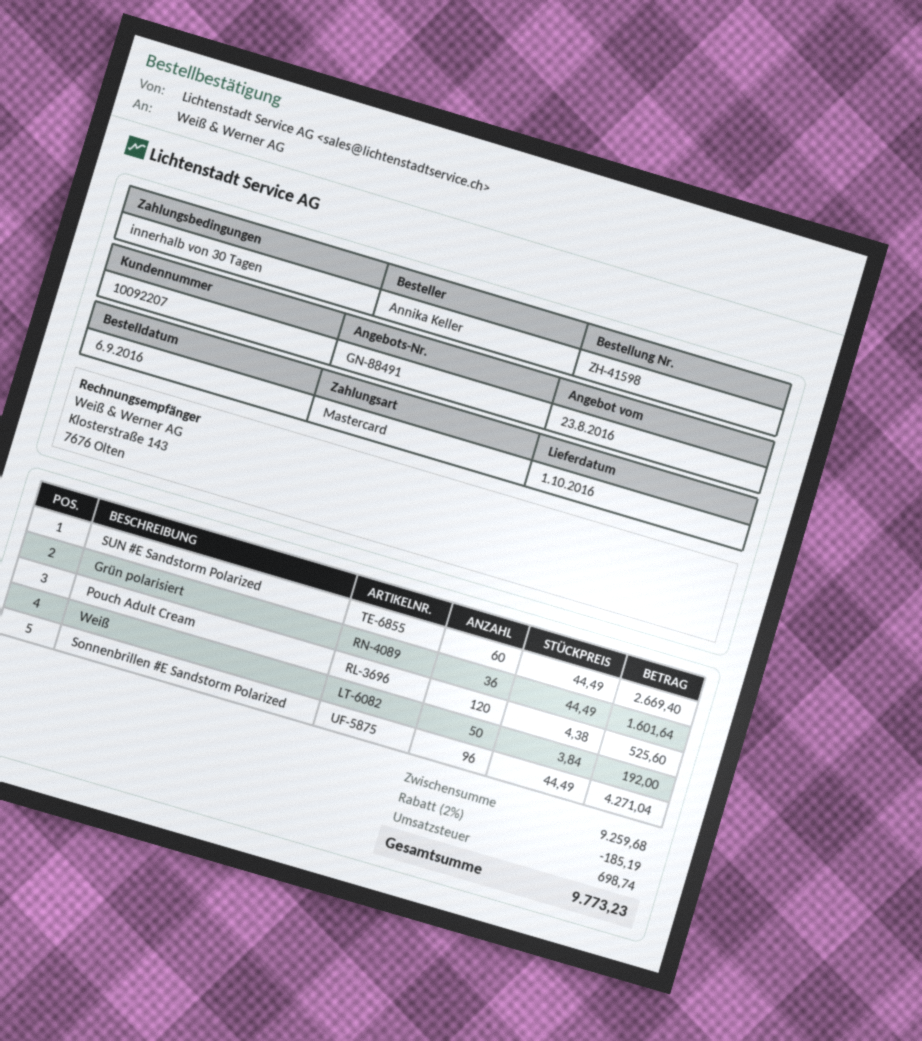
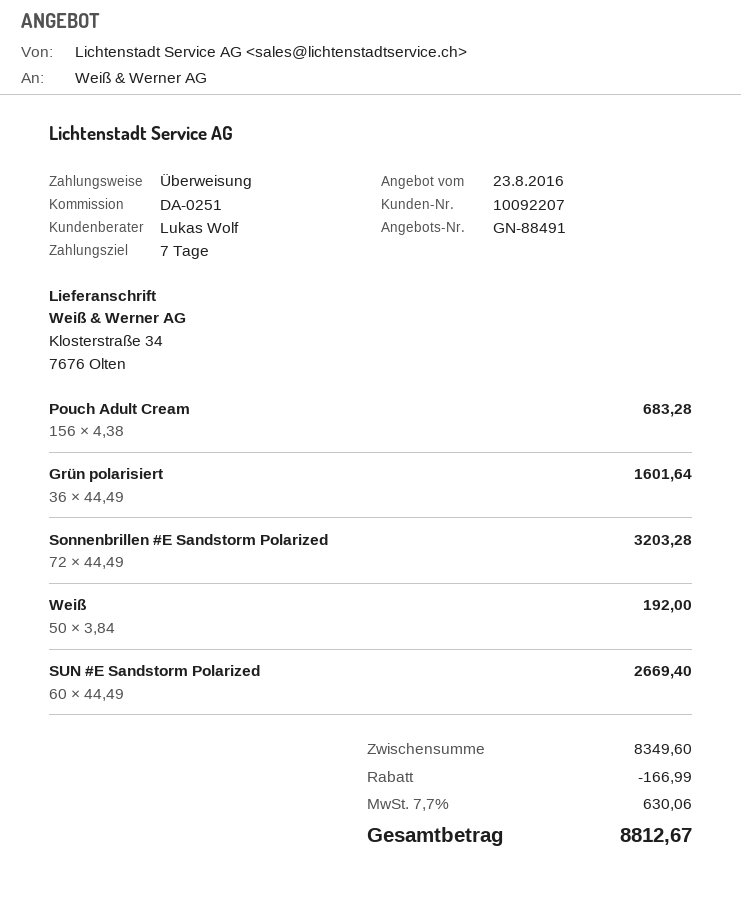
payment terms: 30 days -> 7 days
payment method: Mastercard -> bank transfer
Pouch Adult Cream: 120 x 4.38 = 525.60 -> 156 x 4.38 = 683.28
Sonnenbrillen #E Sandstorm Polarized: 96 x 44.49 = 4271.04 -> 72 x 44.49 = 3203.28
subtotal: 9259.68 -> 8349.60
discount: 185.19 -> 166.99
tax: 698.74 -> 630.06
total: 9773.23 -> 8812.67

